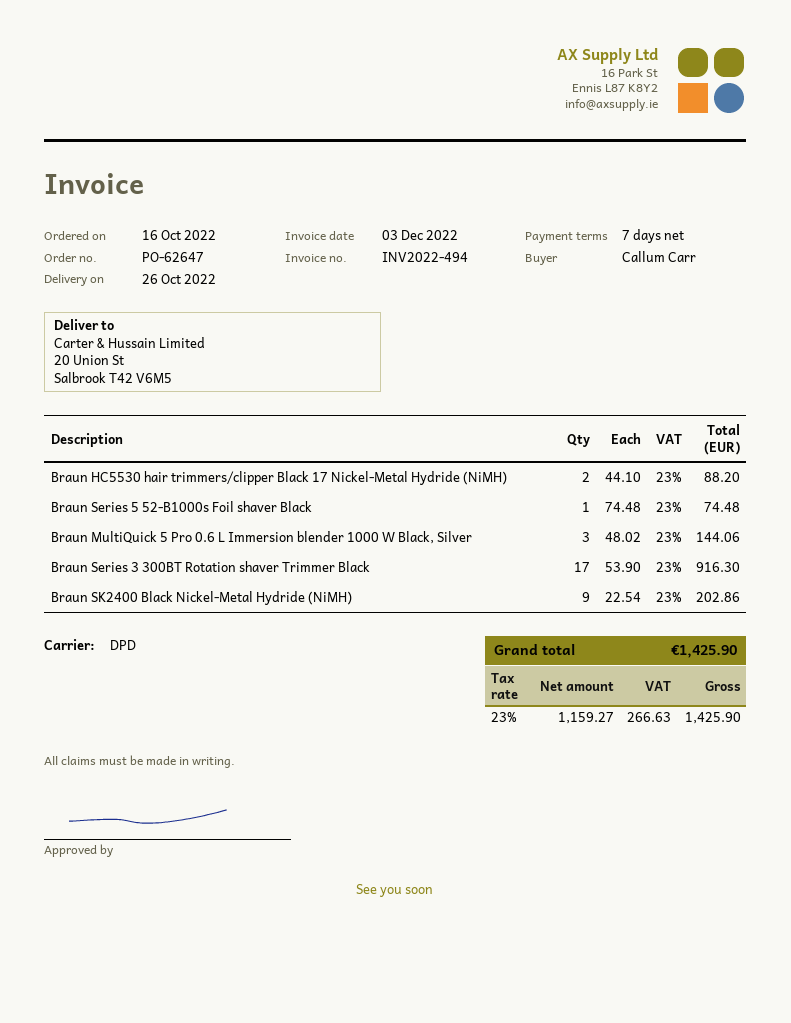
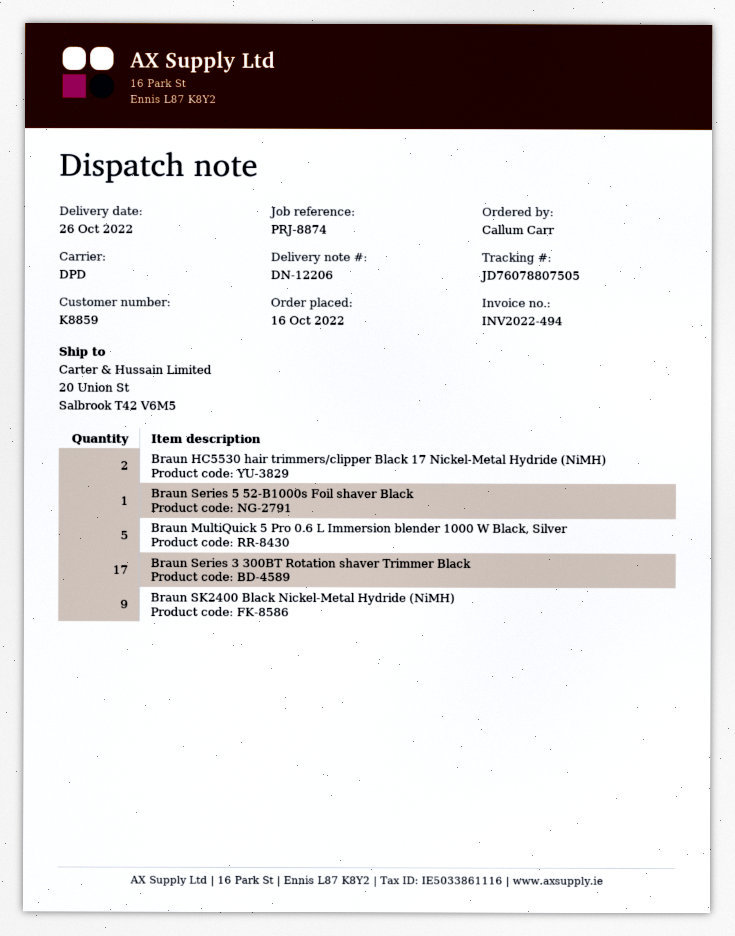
Braun MultiQuick 5 Pro 0.6 L Immersion blender 1000 W Black, Silver: 3 -> 5

